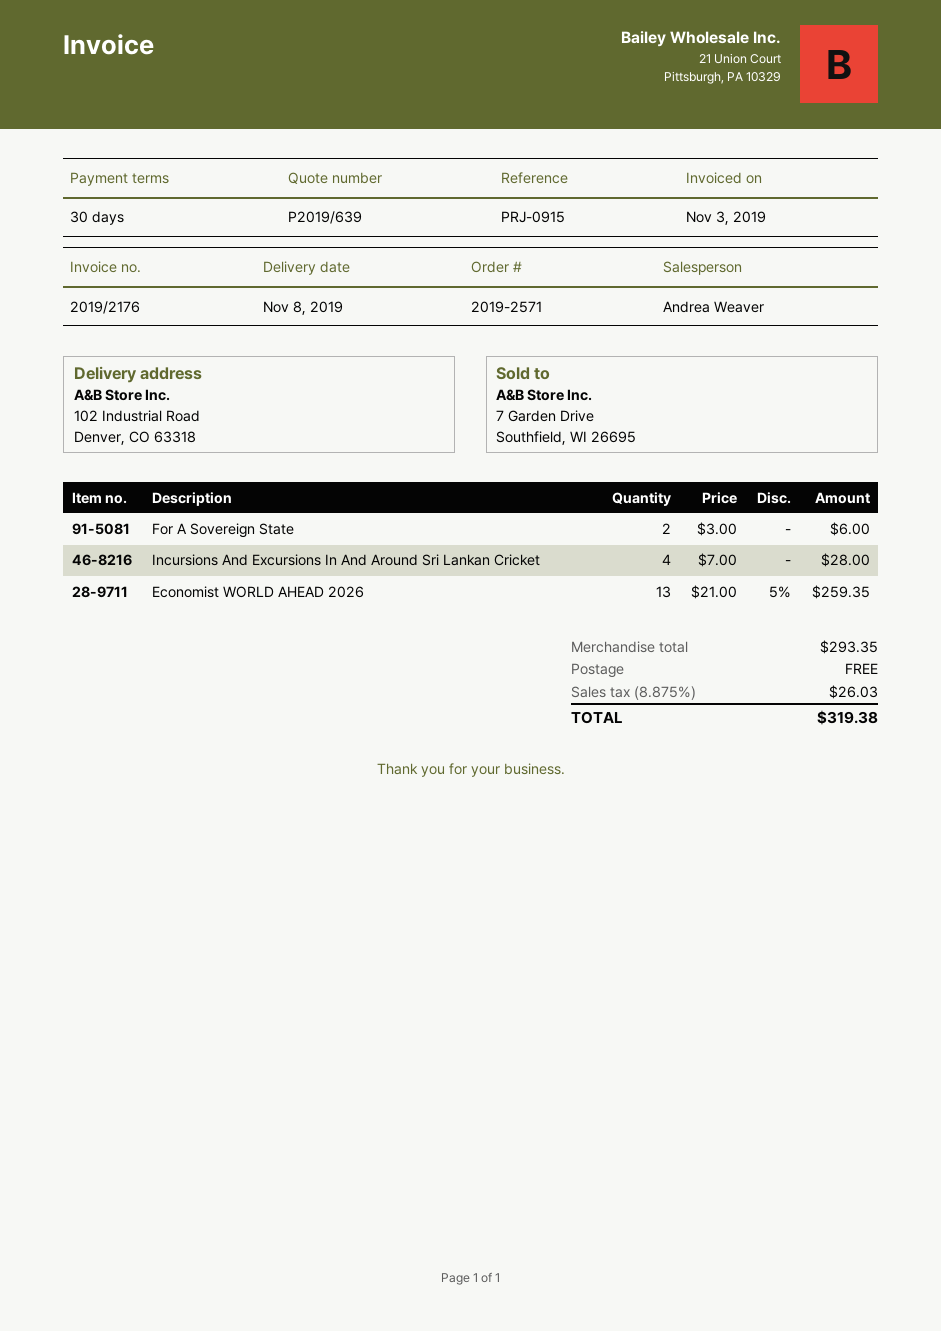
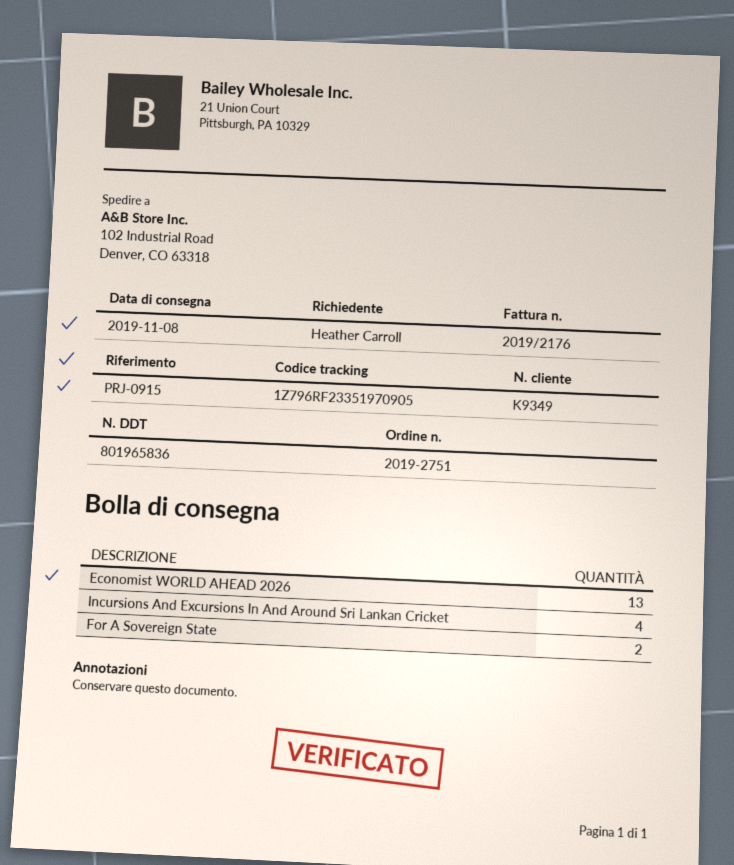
order number: 2019-2571 -> 2019-2751

